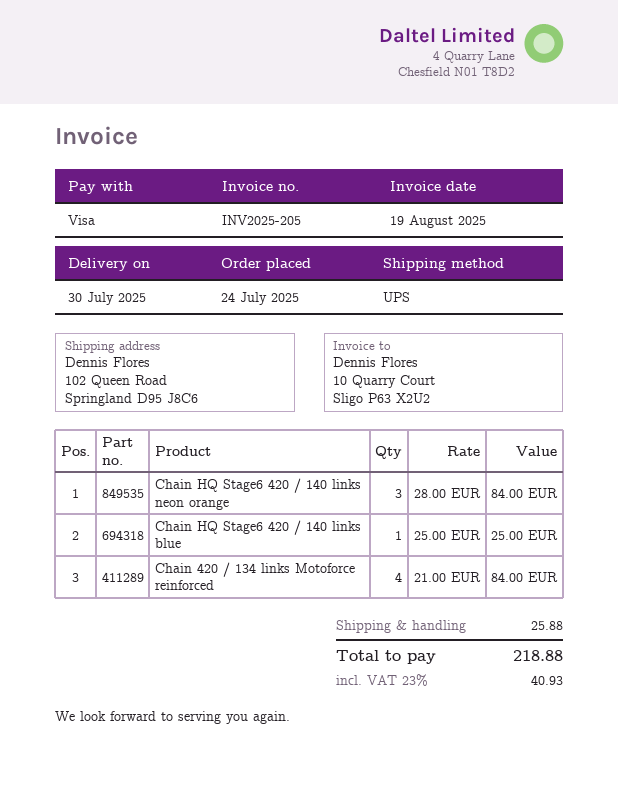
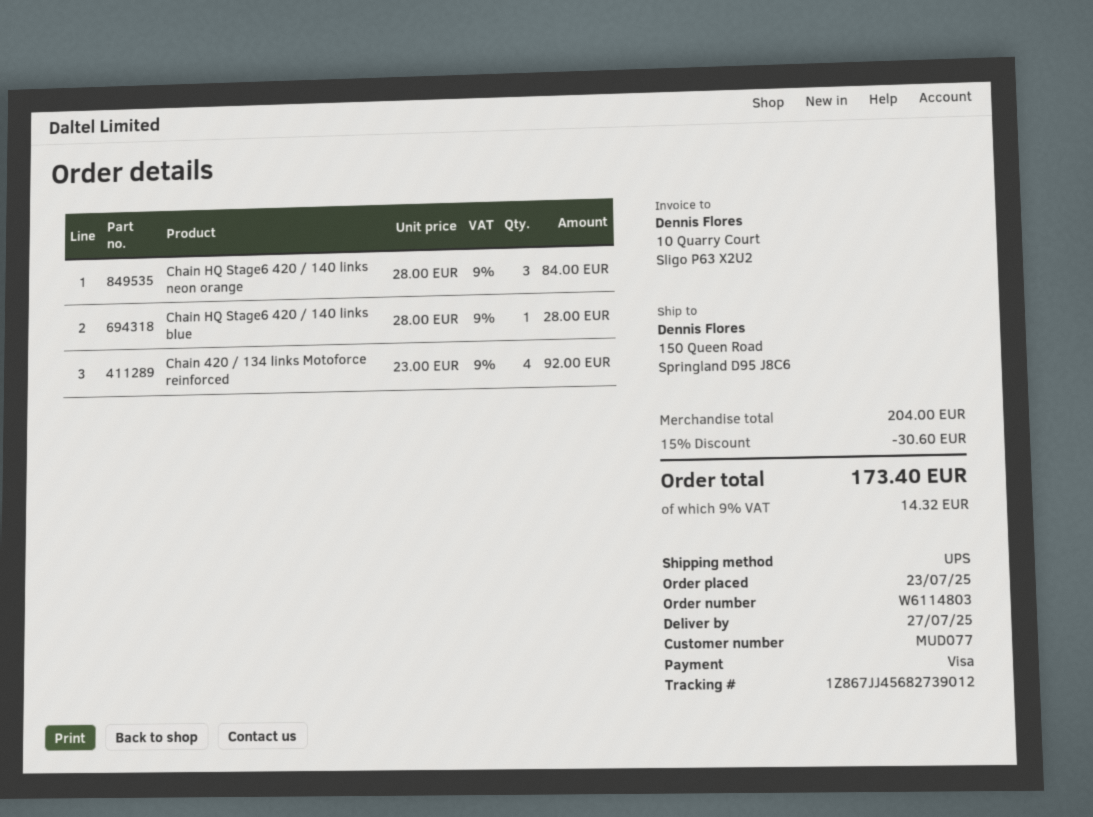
order date: 2025-07-24 -> 2025-07-23
delivery date: 2025-07-30 -> 2025-07-27
ship to: 102 Queen Road, Springland D95 J8C6 -> 150 Queen Road, Springland D95 J8C6
Chain HQ Stage6 420 / 140 links blue: 1 x 25.00 = 25.00 -> 1 x 28.00 = 28.00
Chain 420 / 134 links Motoforce reinforced: 4 x 21.00 = 84.00 -> 4 x 23.00 = 92.00
discount: none -> 15% = 30.60
shipping: 25.88 -> none
tax: 23% = 40.93 -> 9% = 14.32
total: 218.88 -> 173.40

